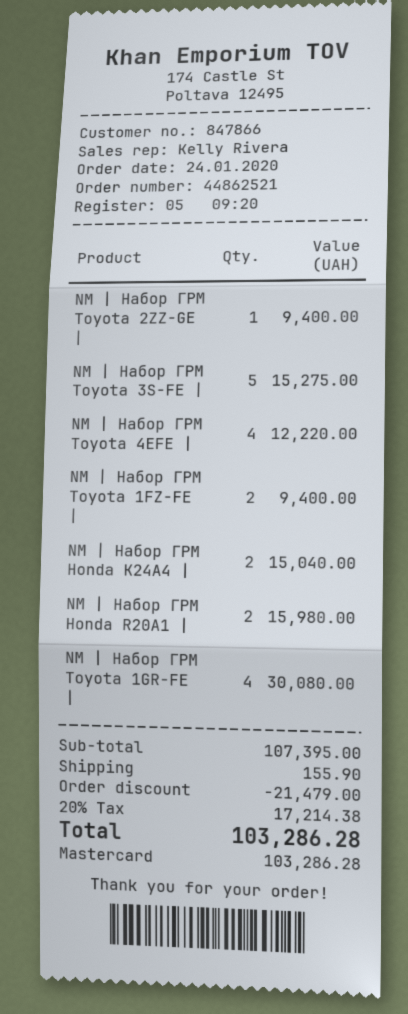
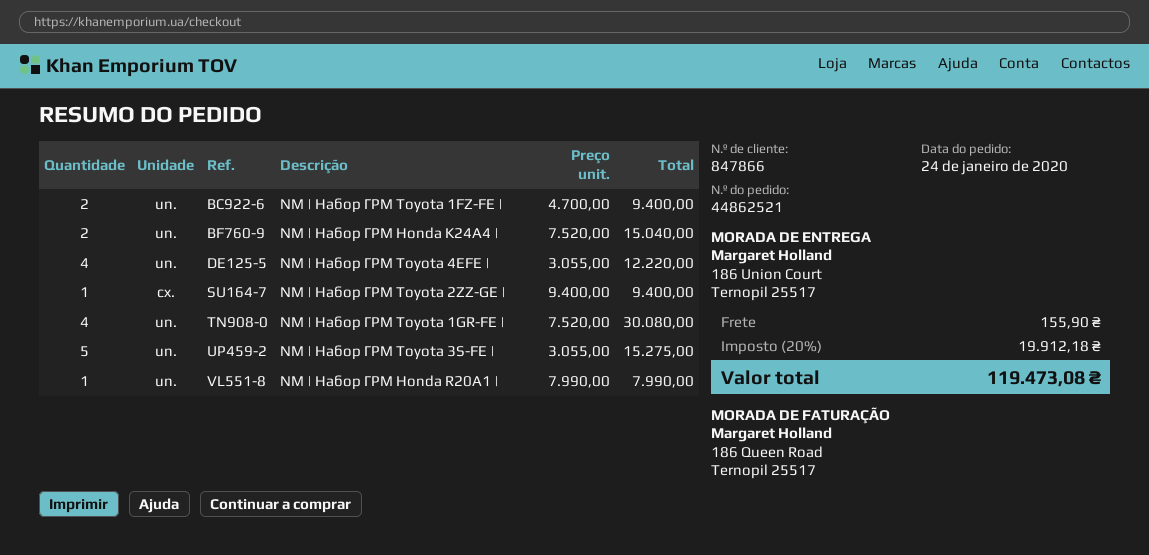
NM | Набор ГРМ Honda R20A1 |: 2 for 15980.00 -> 1 for 7990.00
discount: 21479.00 -> none
tax: 20% = 17214.38 -> 20% = 19912.18
total: 103286.28 -> 119473.08

